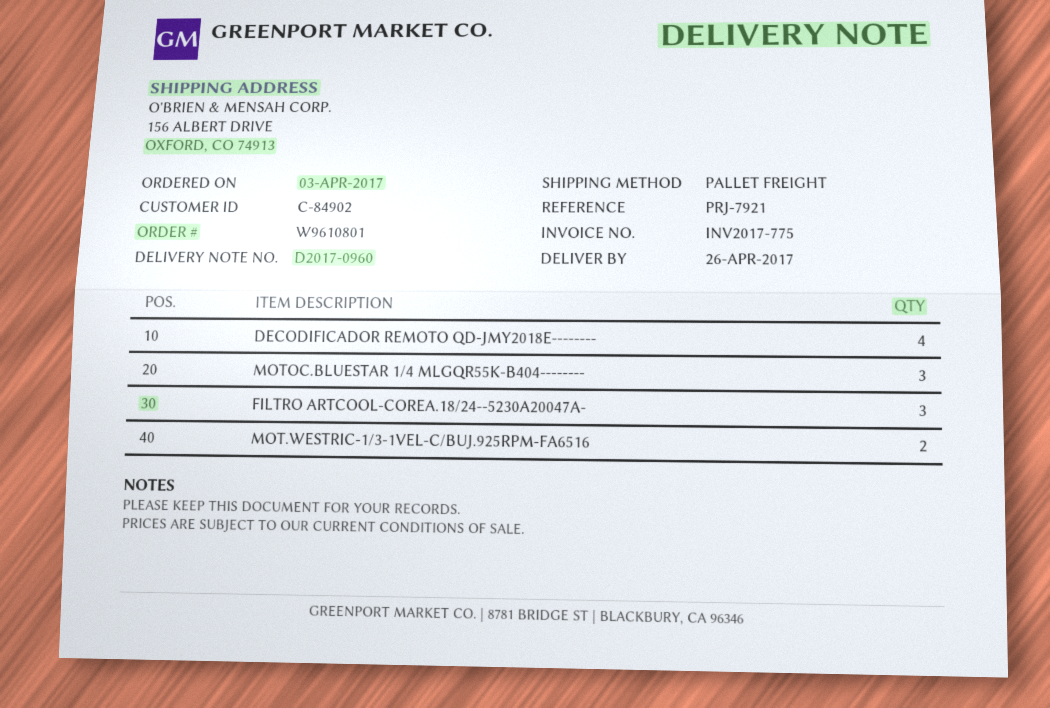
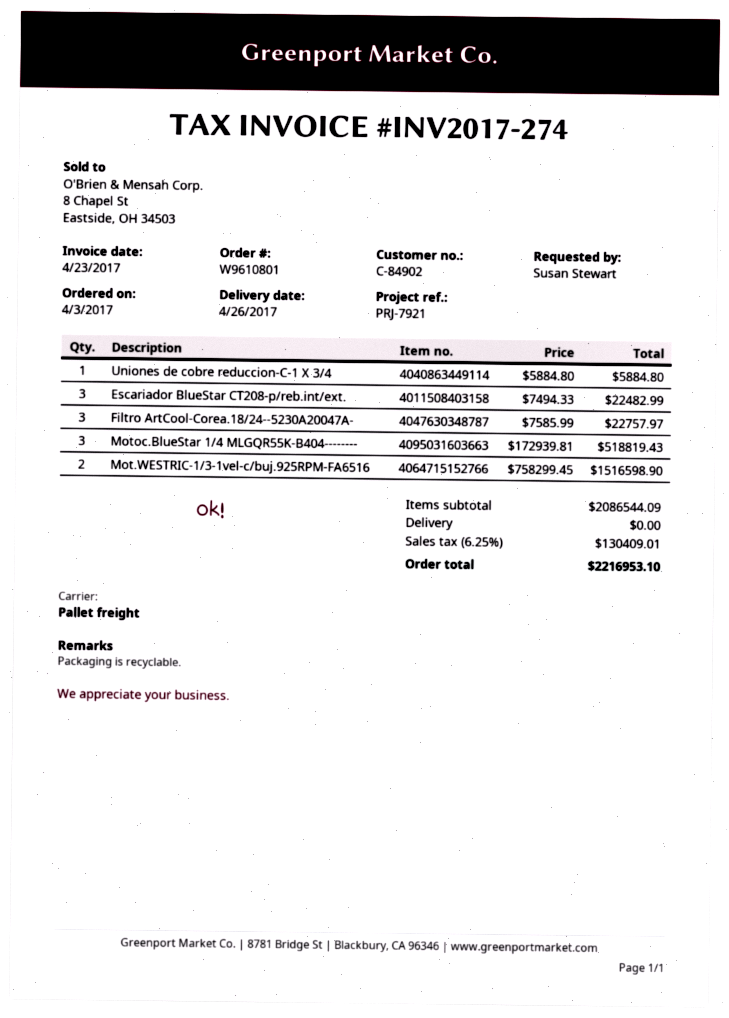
invoice number: INV2017-775 -> INV2017-274
DECODIFICADOR REMOTO QD-JMY2018E--------: 4 -> none
Uniones de cobre reduccion-C-1 X 3/4: none -> 1
Escariador BlueStar CT208-p/reb.int/ext.: none -> 3

